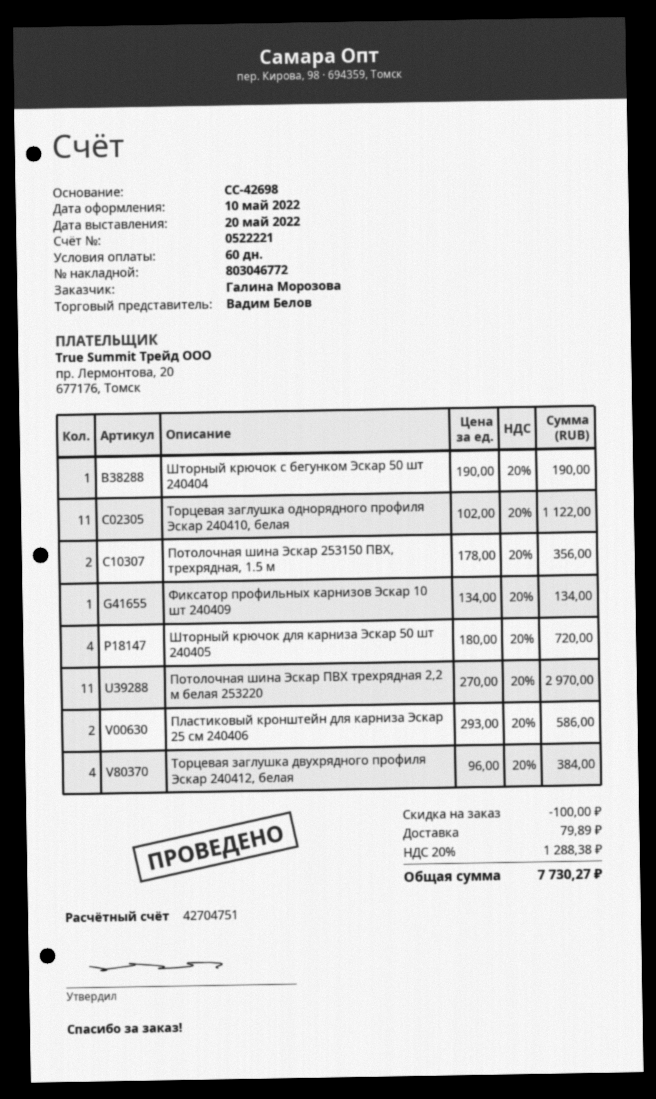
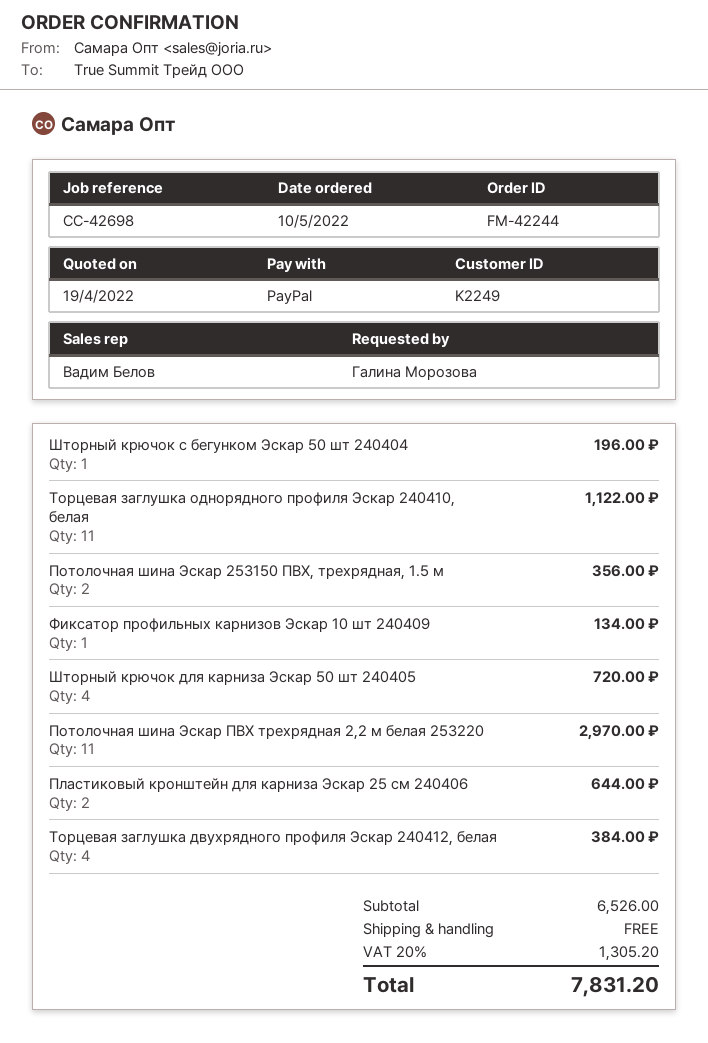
Шторный крючок с бегунком Эскар 50 шт 240404: 1 for 190.00 -> 1 for 196.00
Пластиковый кронштейн для карниза Эскар 25 см 240406: 2 for 586.00 -> 2 for 644.00
discount: 100.00 -> none
shipping: 79.89 -> 0.00
tax: 20% = 1288.38 -> 20% = 1305.20
total: 7730.27 -> 7831.20

